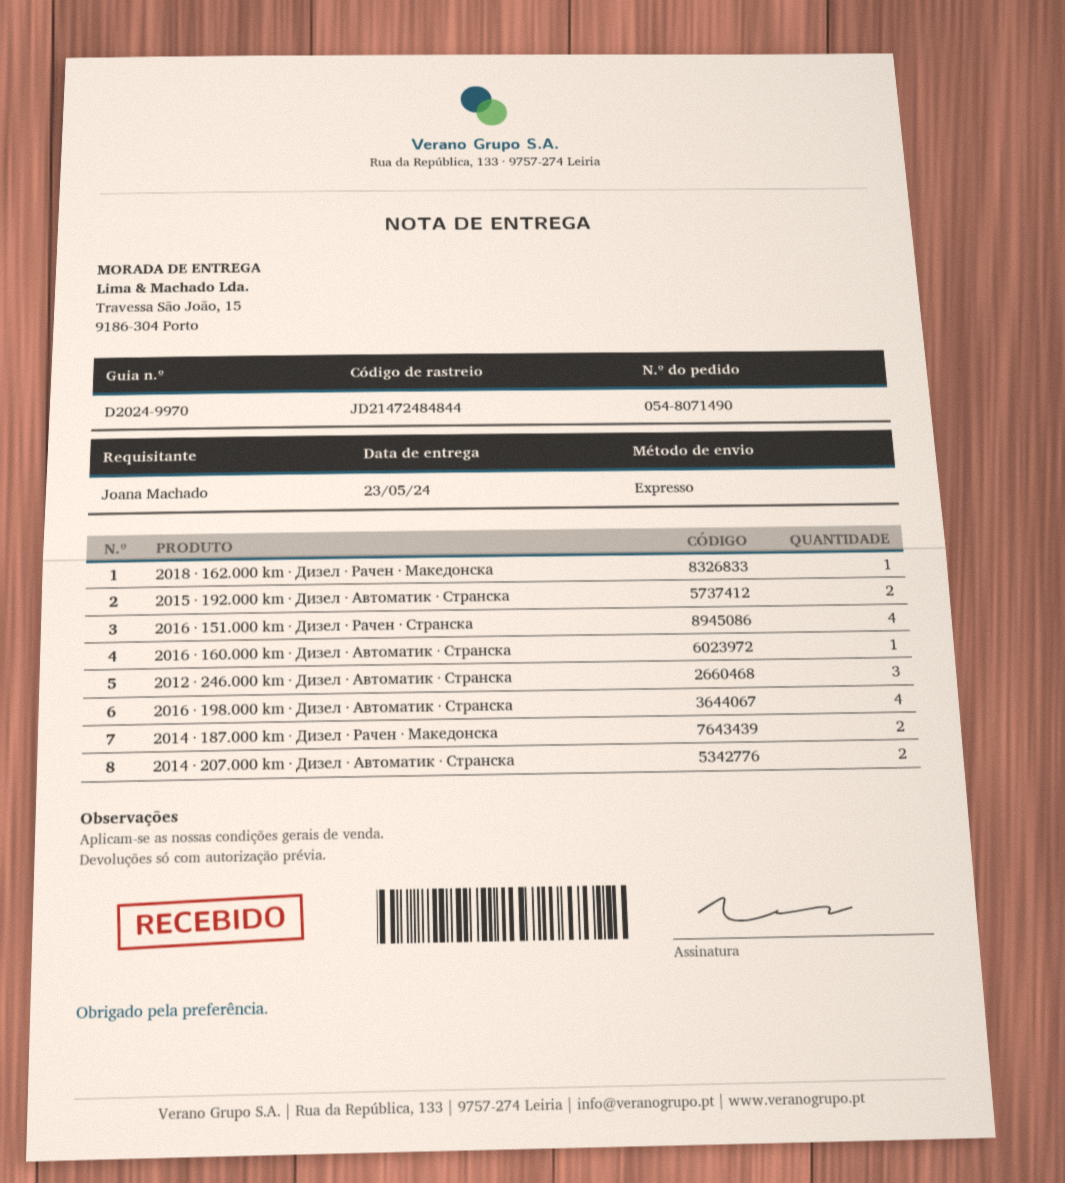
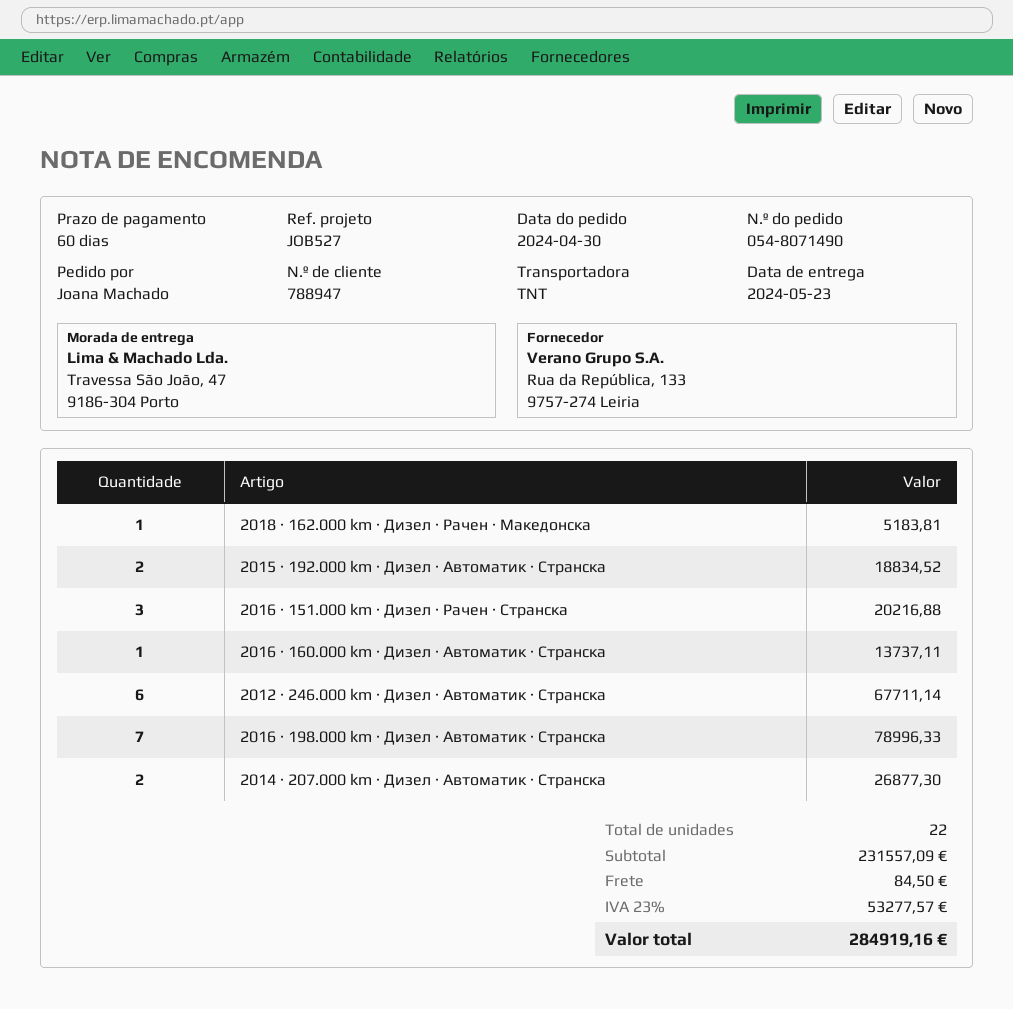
shipping method: express -> TNT
ship to: Travessa São João, 15, 9186-304 Porto -> Travessa São João, 47, 9186-304 Porto
2016 · 151.000 km · Дизел · Рачен · Странска: 4 -> 3
2012 · 246.000 km · Дизел · Автоматик · Странска: 3 -> 6
2016 · 198.000 km · Дизел · Автоматик · Странска: 4 -> 7
2014 · 187.000 km · Дизел · Рачен · Македонска: 2 -> none

